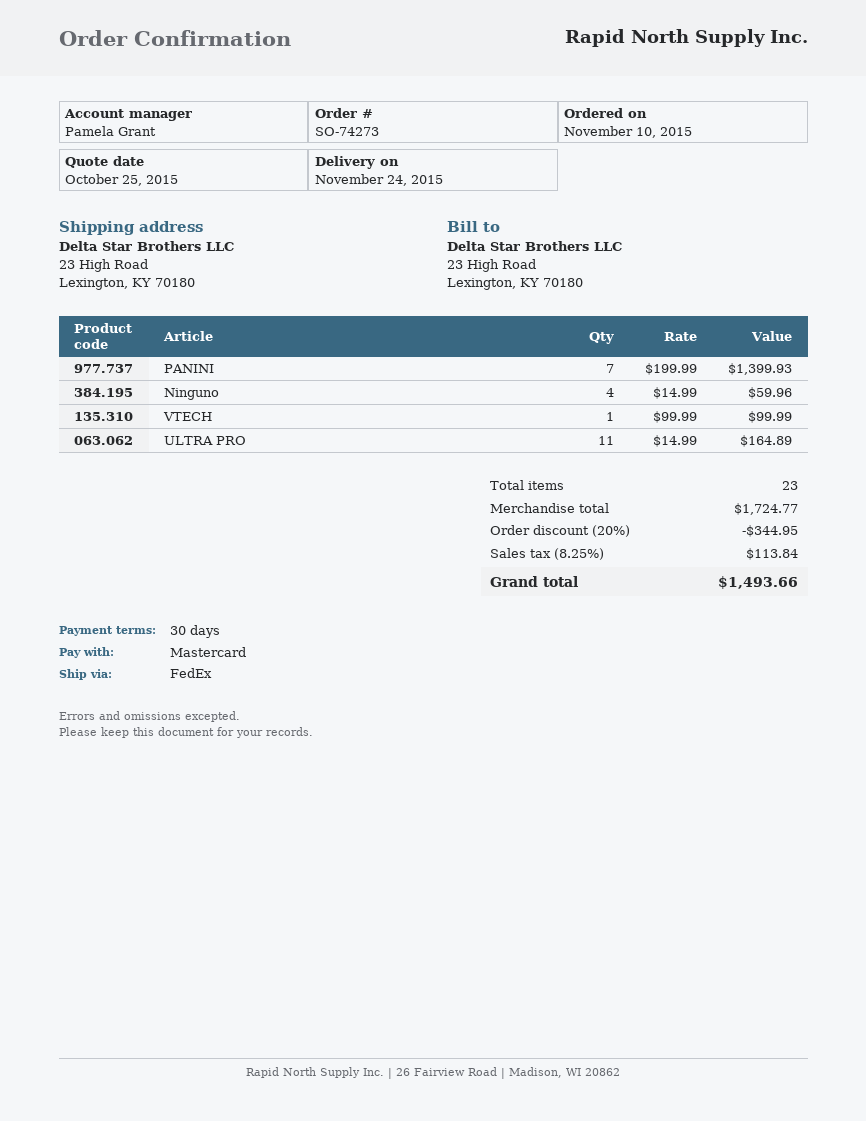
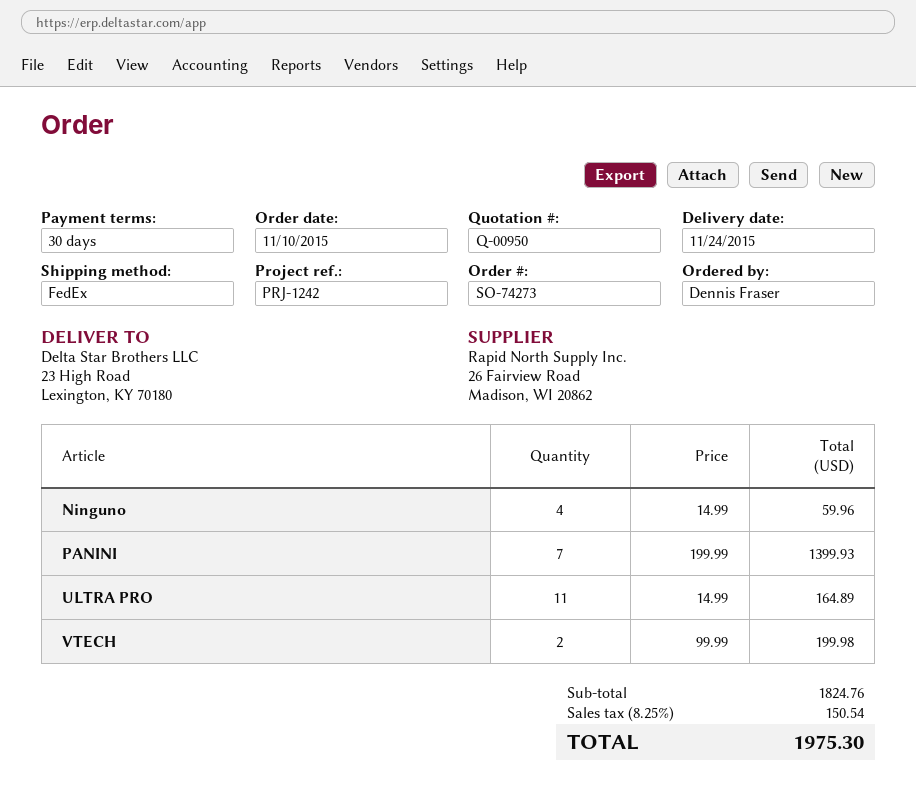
VTECH: 1 x 99.99 = 99.99 -> 2 x 99.99 = 199.98
subtotal: 1724.77 -> 1824.76
discount: 20% = 344.95 -> none
tax: 8.25% = 113.84 -> 8.25% = 150.54
total: 1493.66 -> 1975.30

